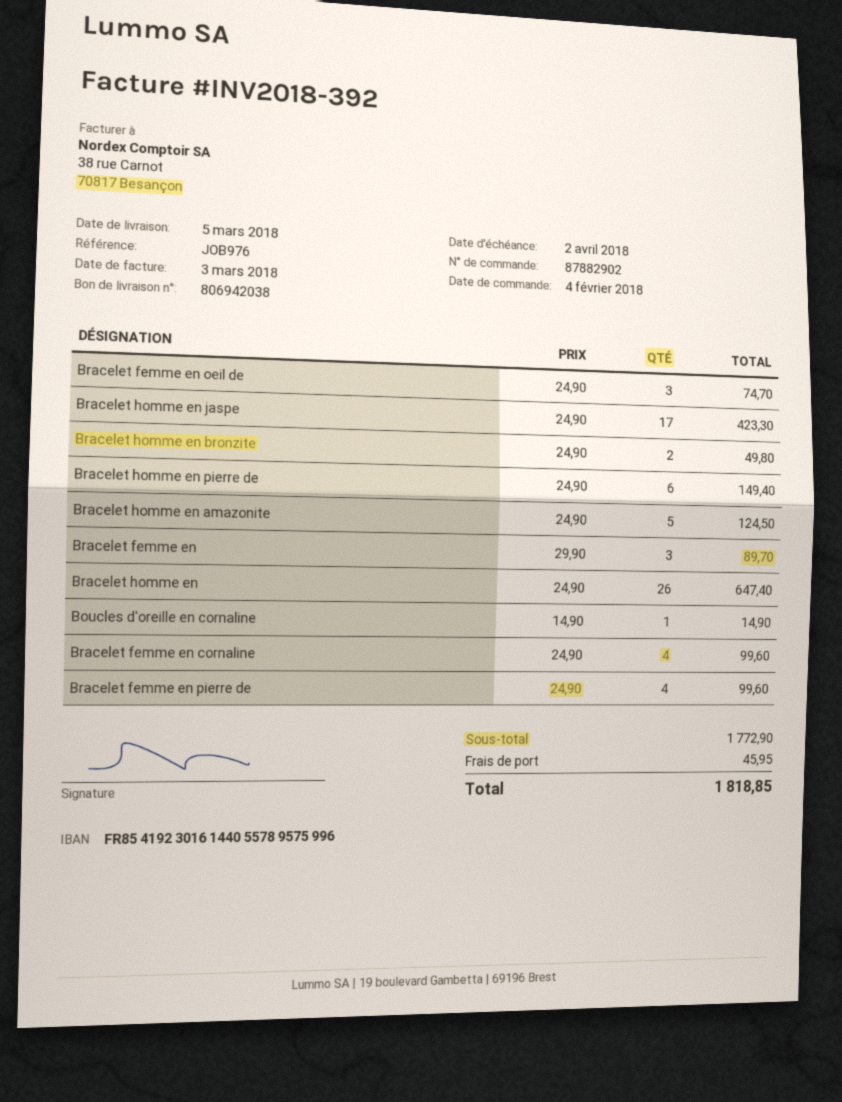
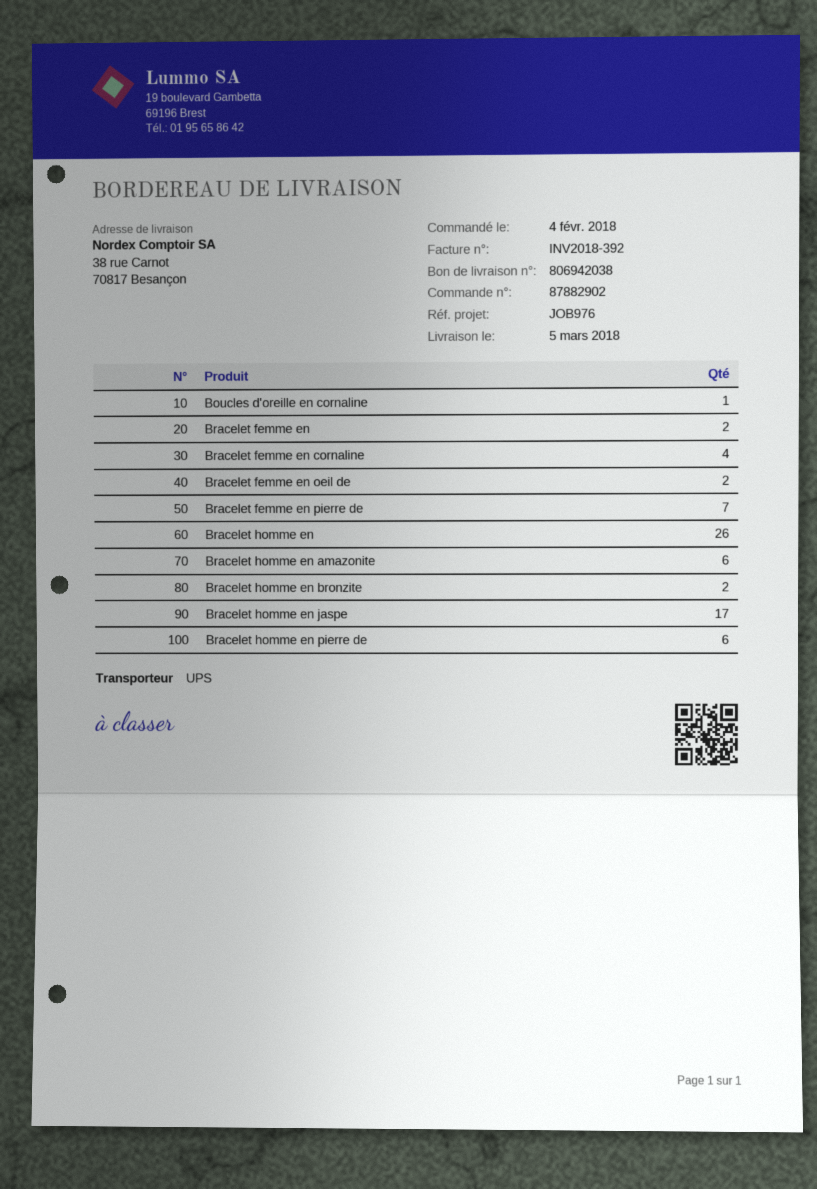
Bracelet femme en oeil de: 3 -> 2
Bracelet homme en amazonite: 5 -> 6
Bracelet femme en: 3 -> 2
Bracelet femme en pierre de: 4 -> 7

